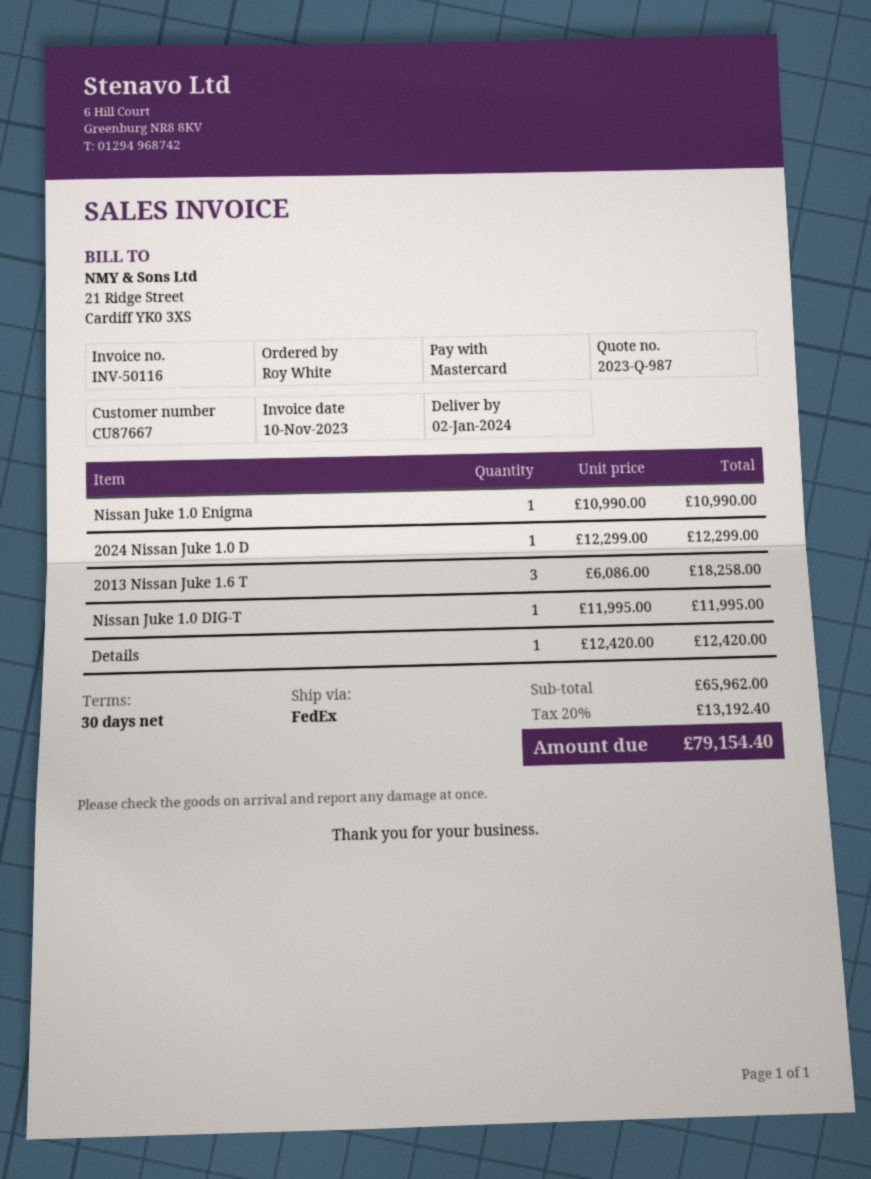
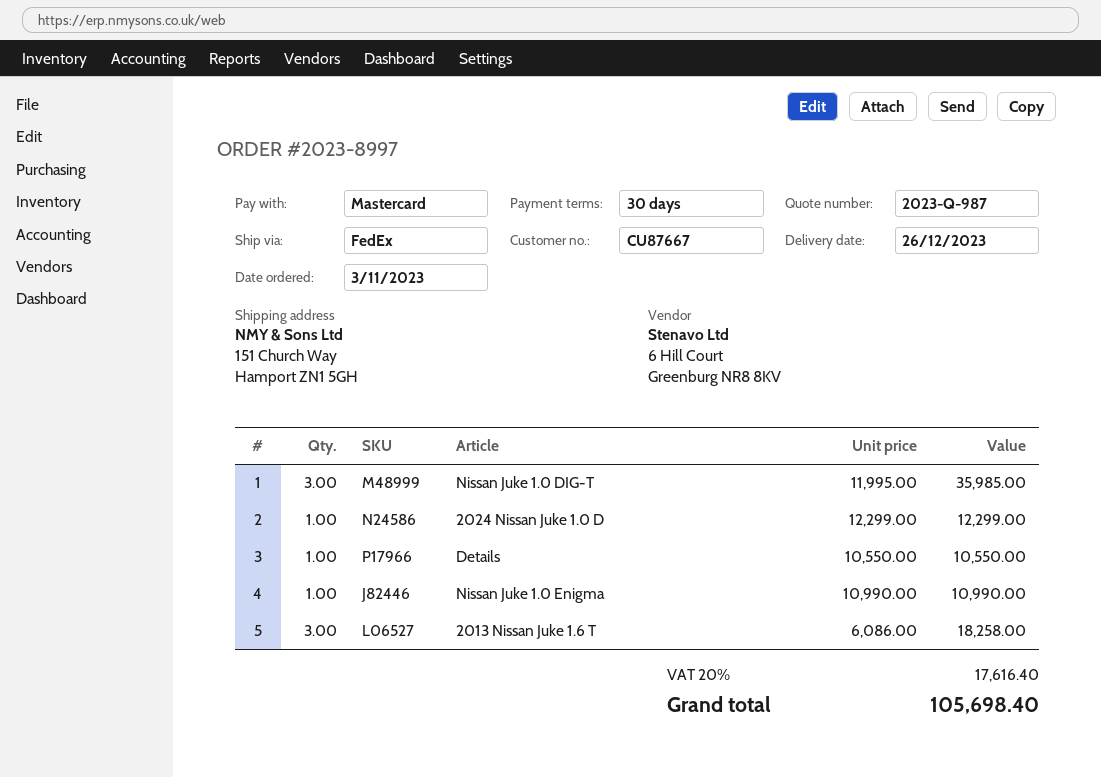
delivery date: 2024-01-02 -> 2023-12-26
Nissan Juke 1.0 DIG-T: 1 x 11995.00 = 11995.00 -> 3 x 11995.00 = 35985.00
Details: 1 x 12420.00 = 12420.00 -> 1 x 10550.00 = 10550.00
tax: 20% = 13192.40 -> 20% = 17616.40
total: 79154.40 -> 105698.40

